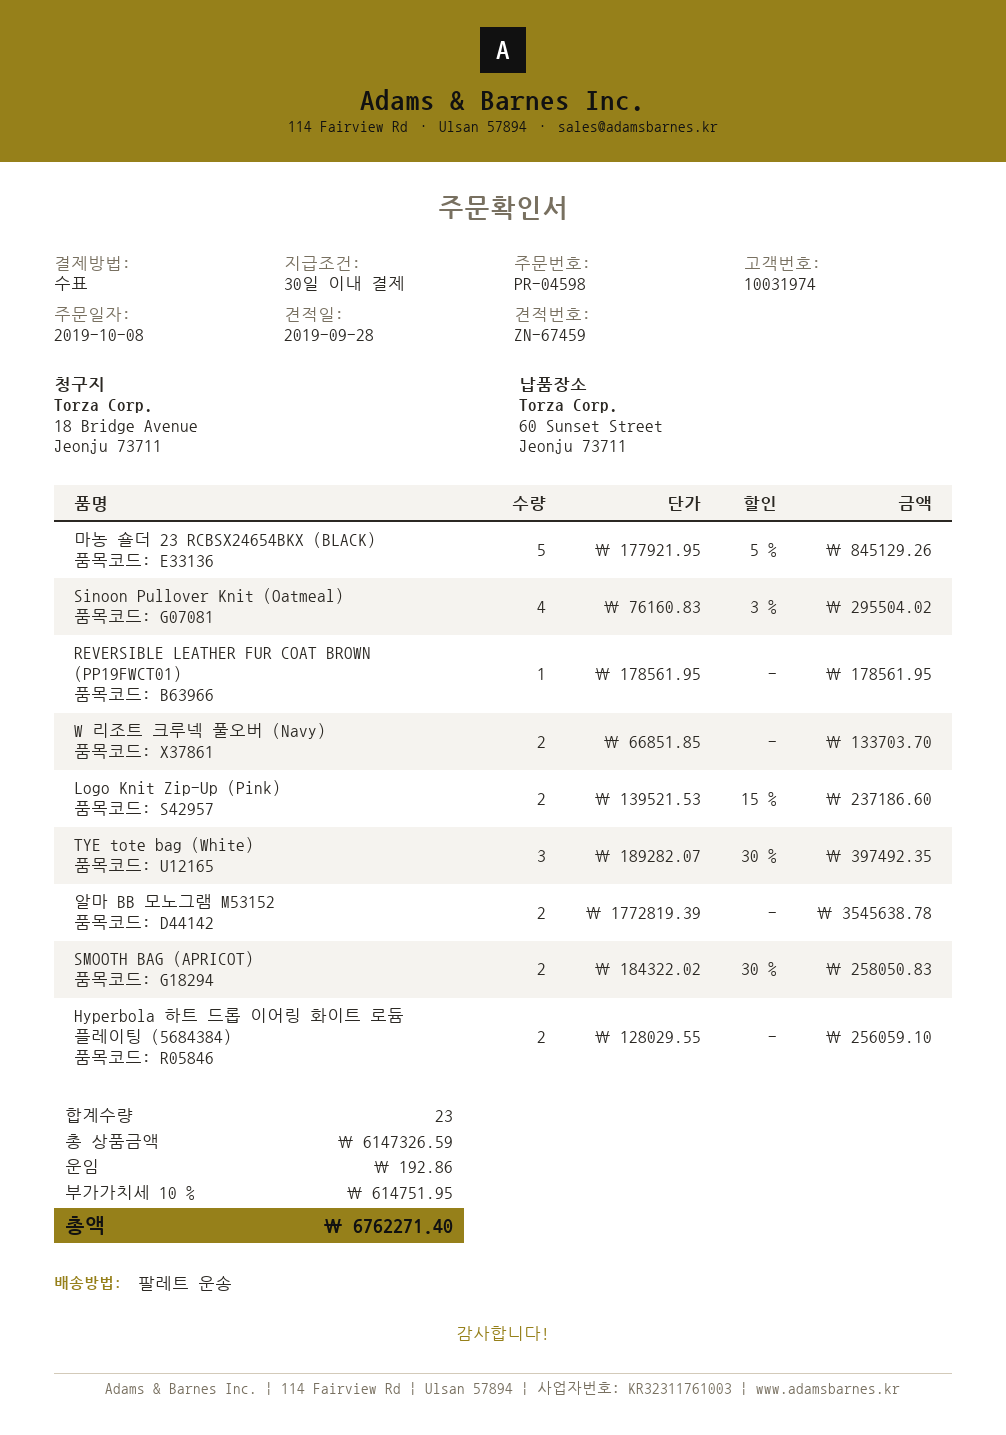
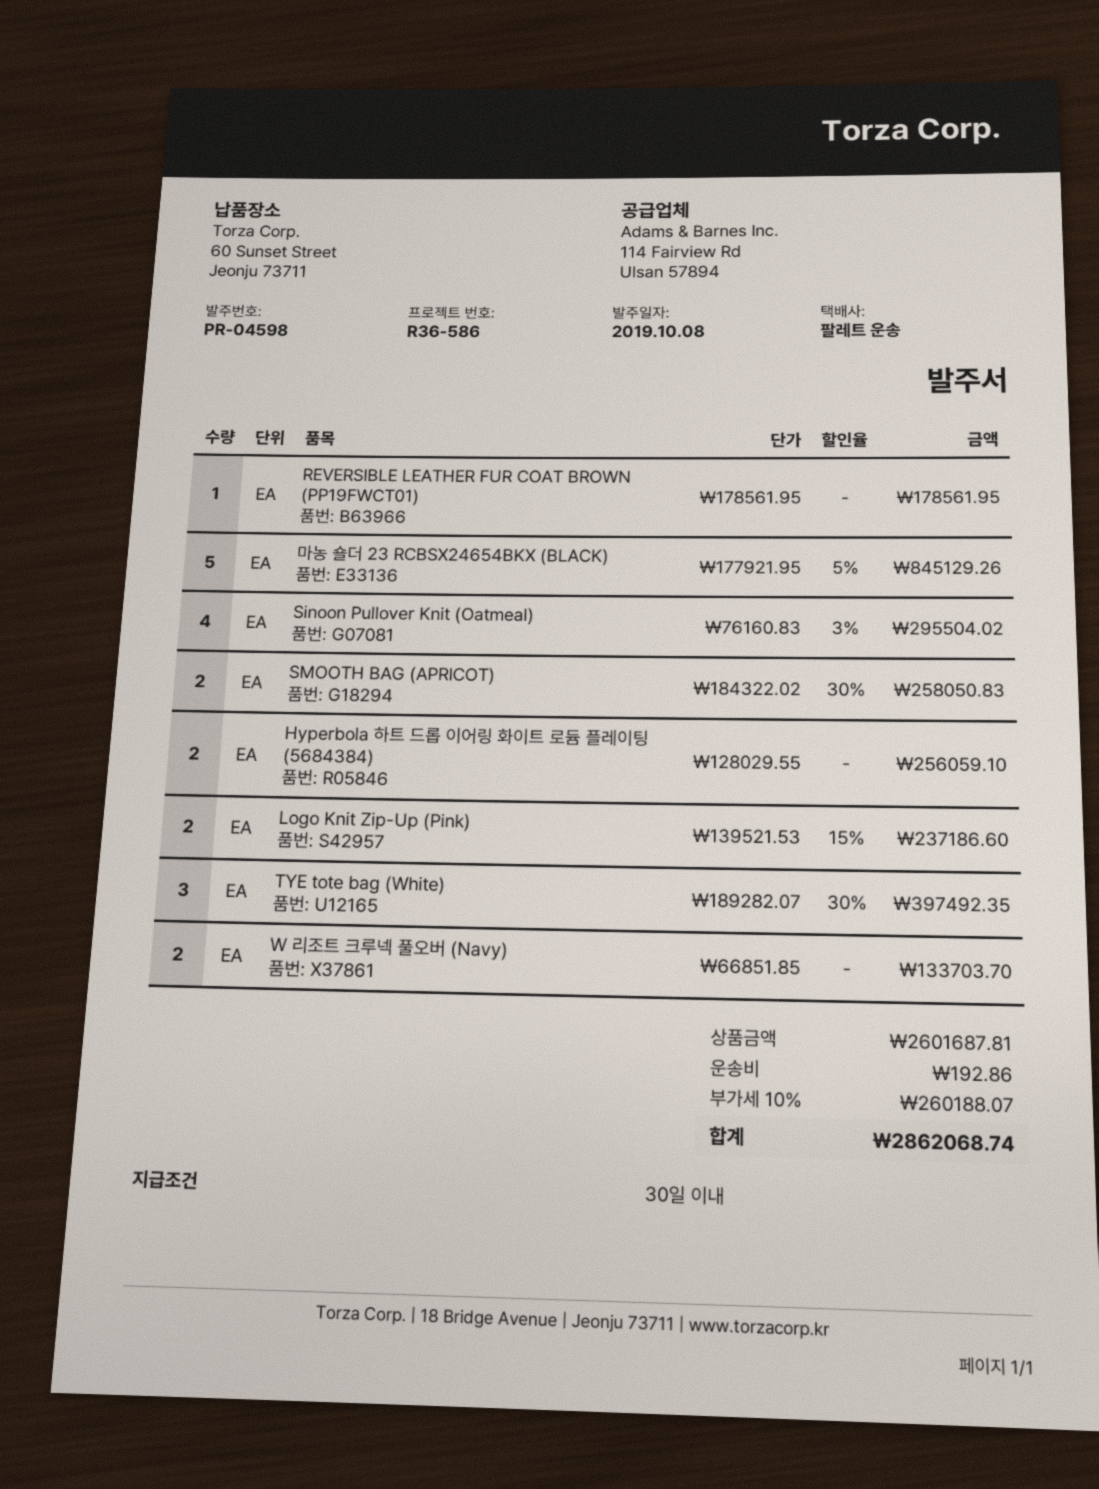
알마 BB 모노그램 M53152: 2 x 1772819.39 = 3545638.78 -> none
subtotal: 6147326.59 -> 2601687.81
tax: 10% = 614751.95 -> 10% = 260188.07
total: 6762271.40 -> 2862068.74

